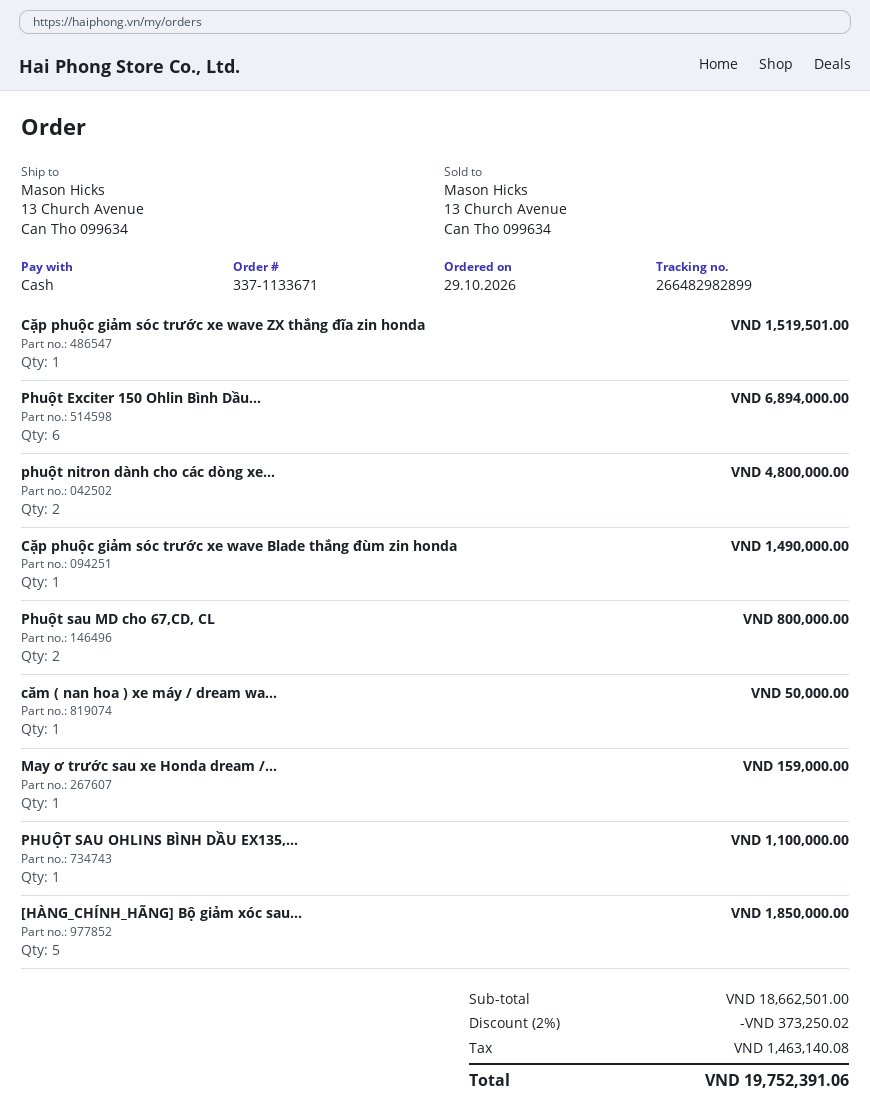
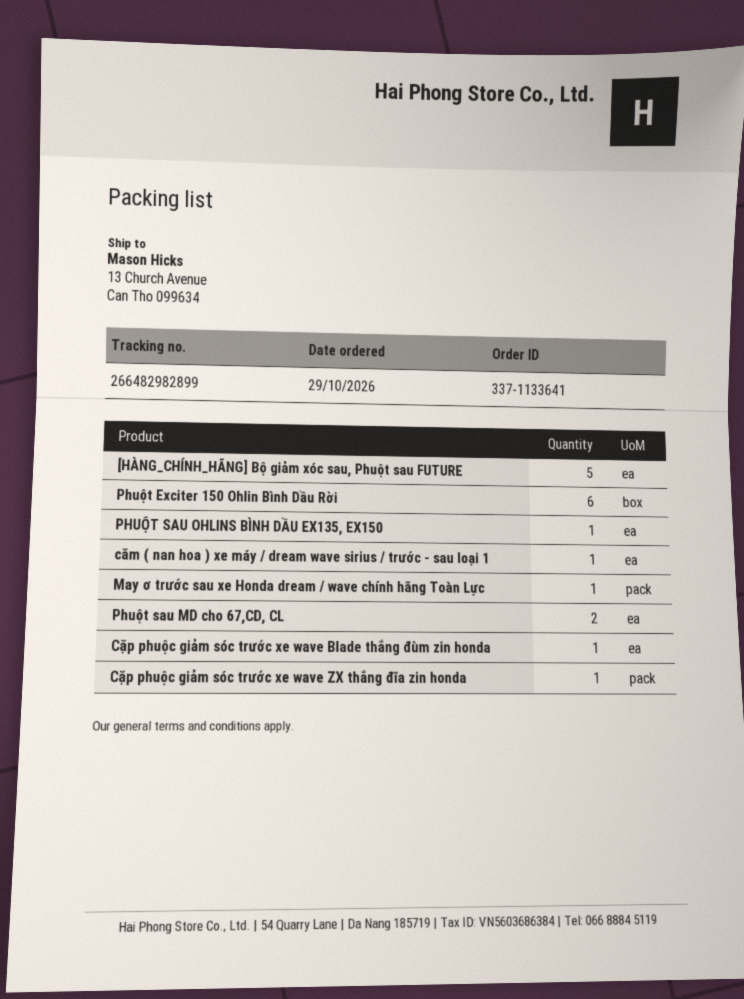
order number: 337-1133671 -> 337-1133641
phuột nitron dành cho các dòng xe...: 2 -> none

